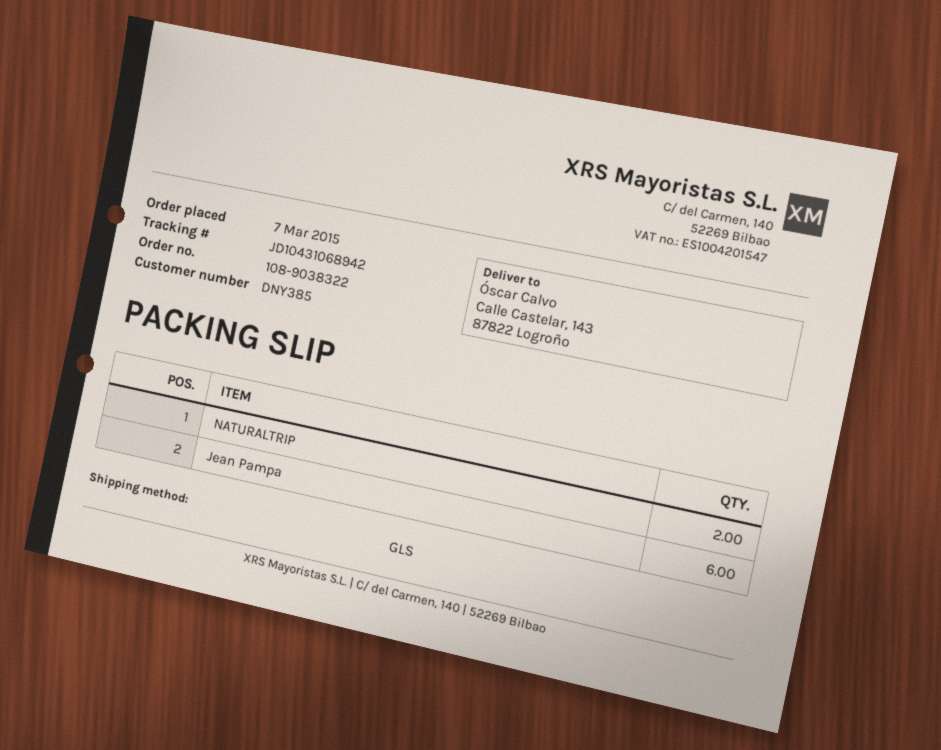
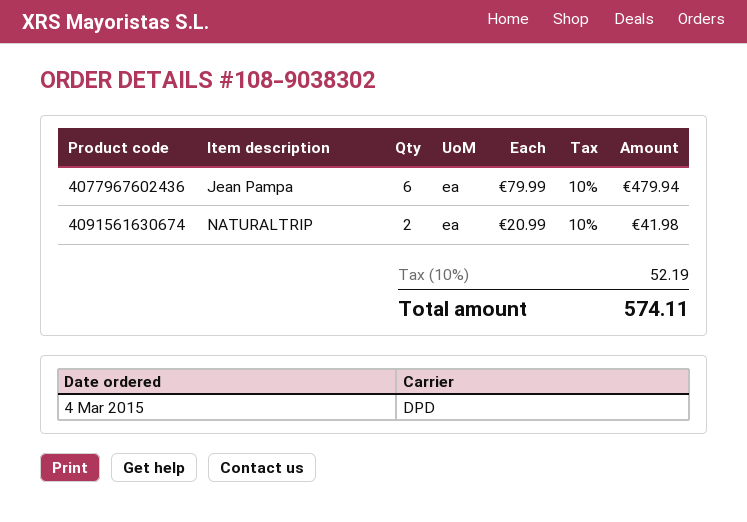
order number: 108-9038322 -> 108-9038302
order date: 2015-03-07 -> 2015-03-04
shipping method: GLS -> DPD

